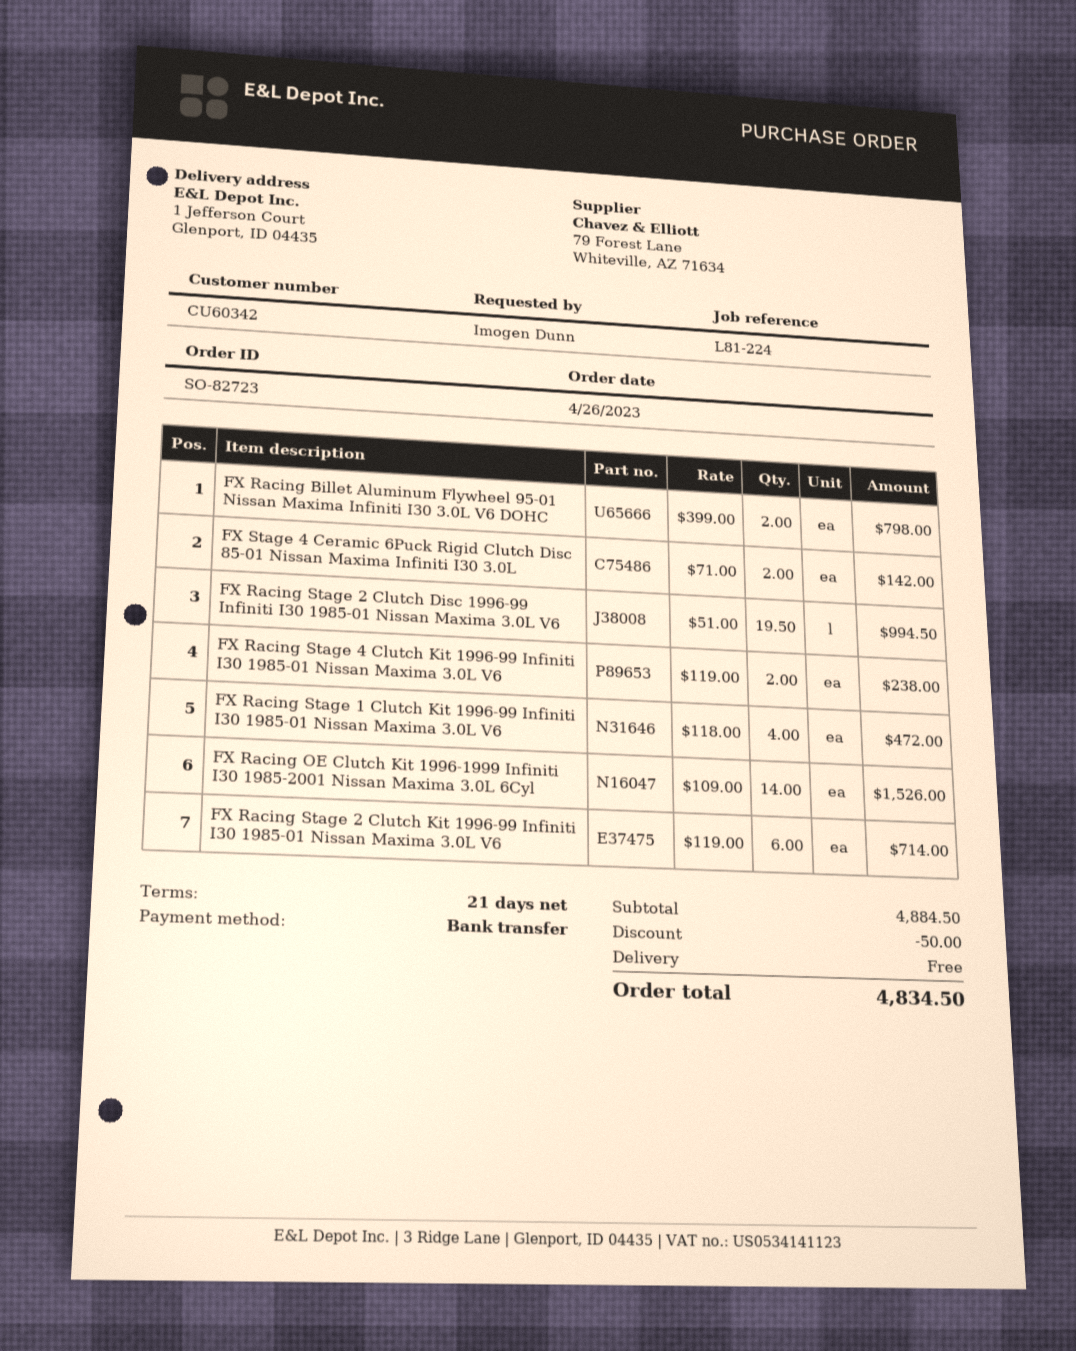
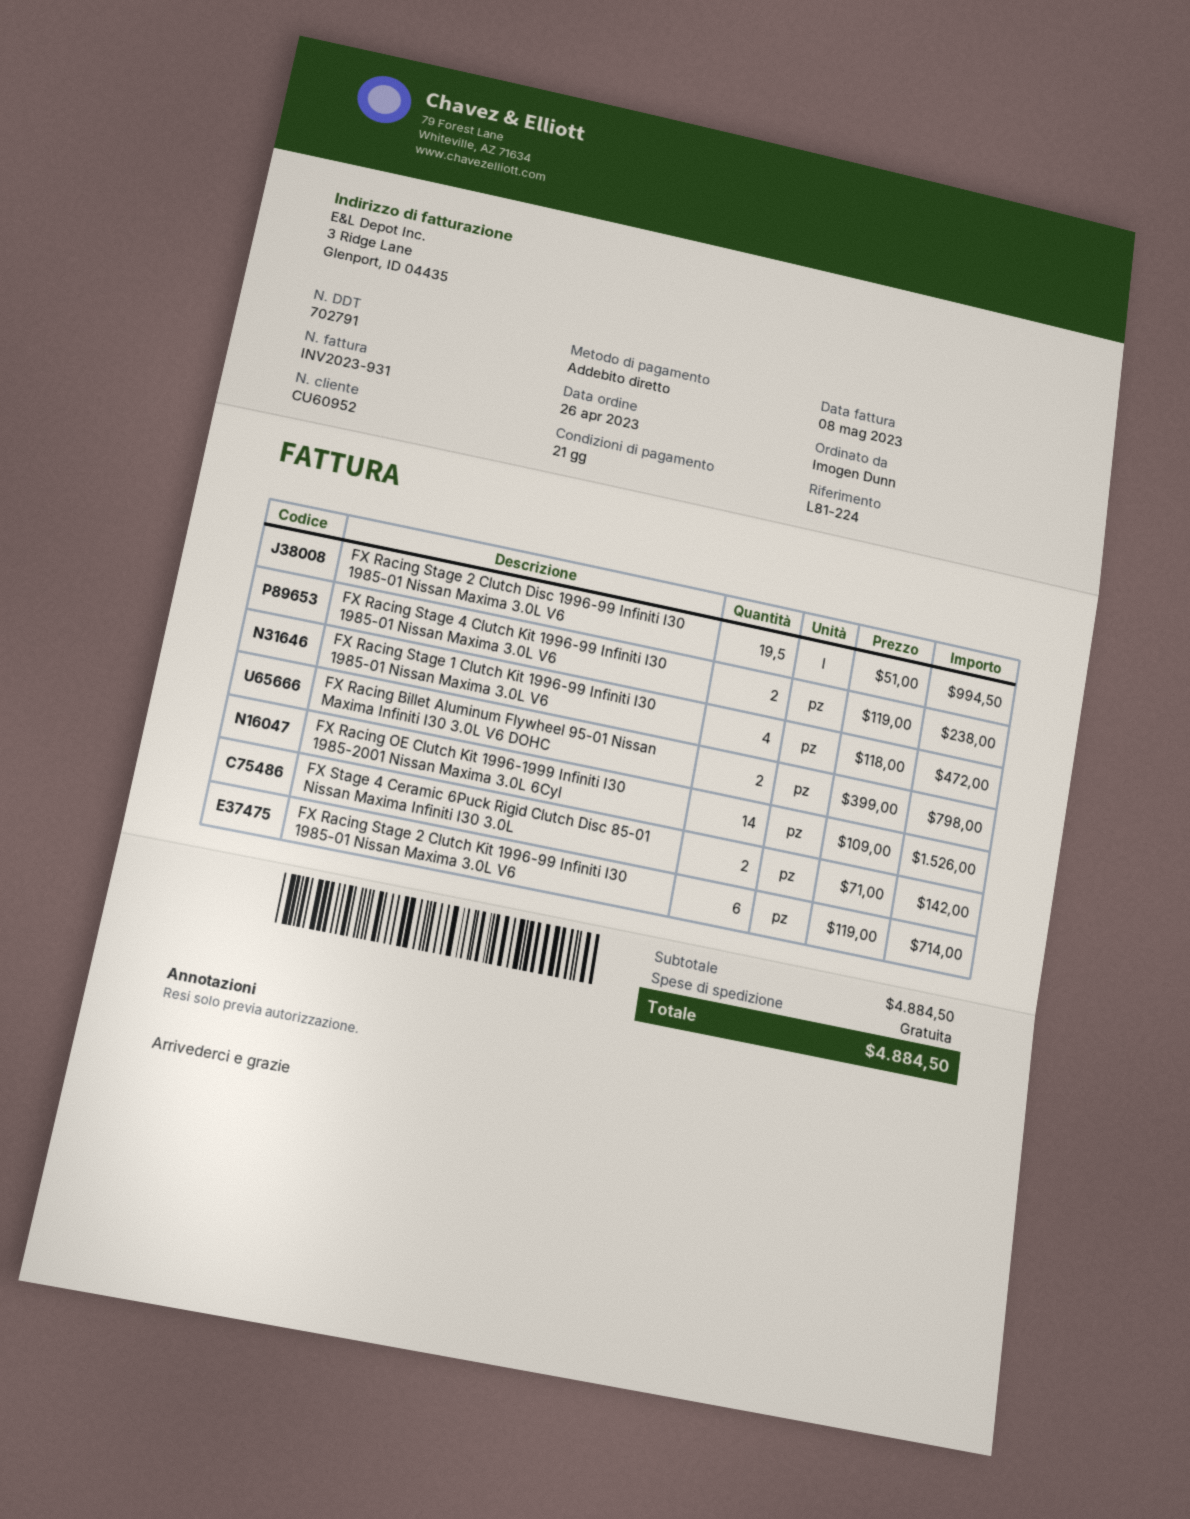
customer number: CU60342 -> CU60952
payment method: bank transfer -> direct debit
discount: 50.00 -> none
total: 4834.50 -> 4884.50

